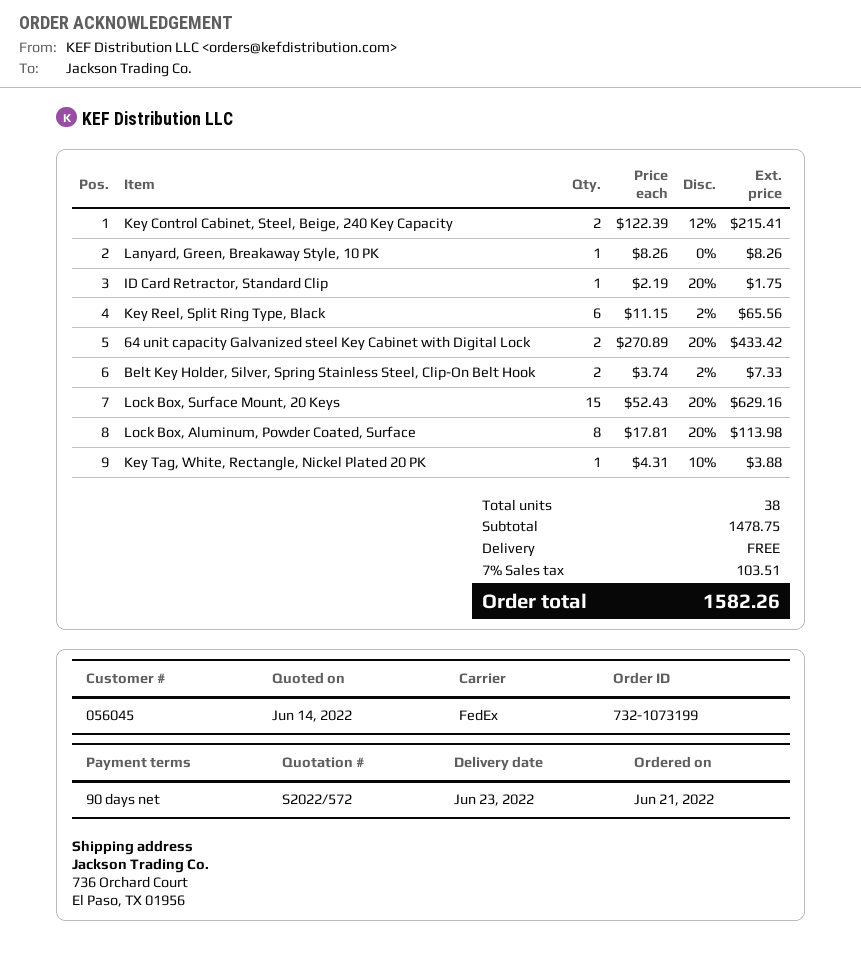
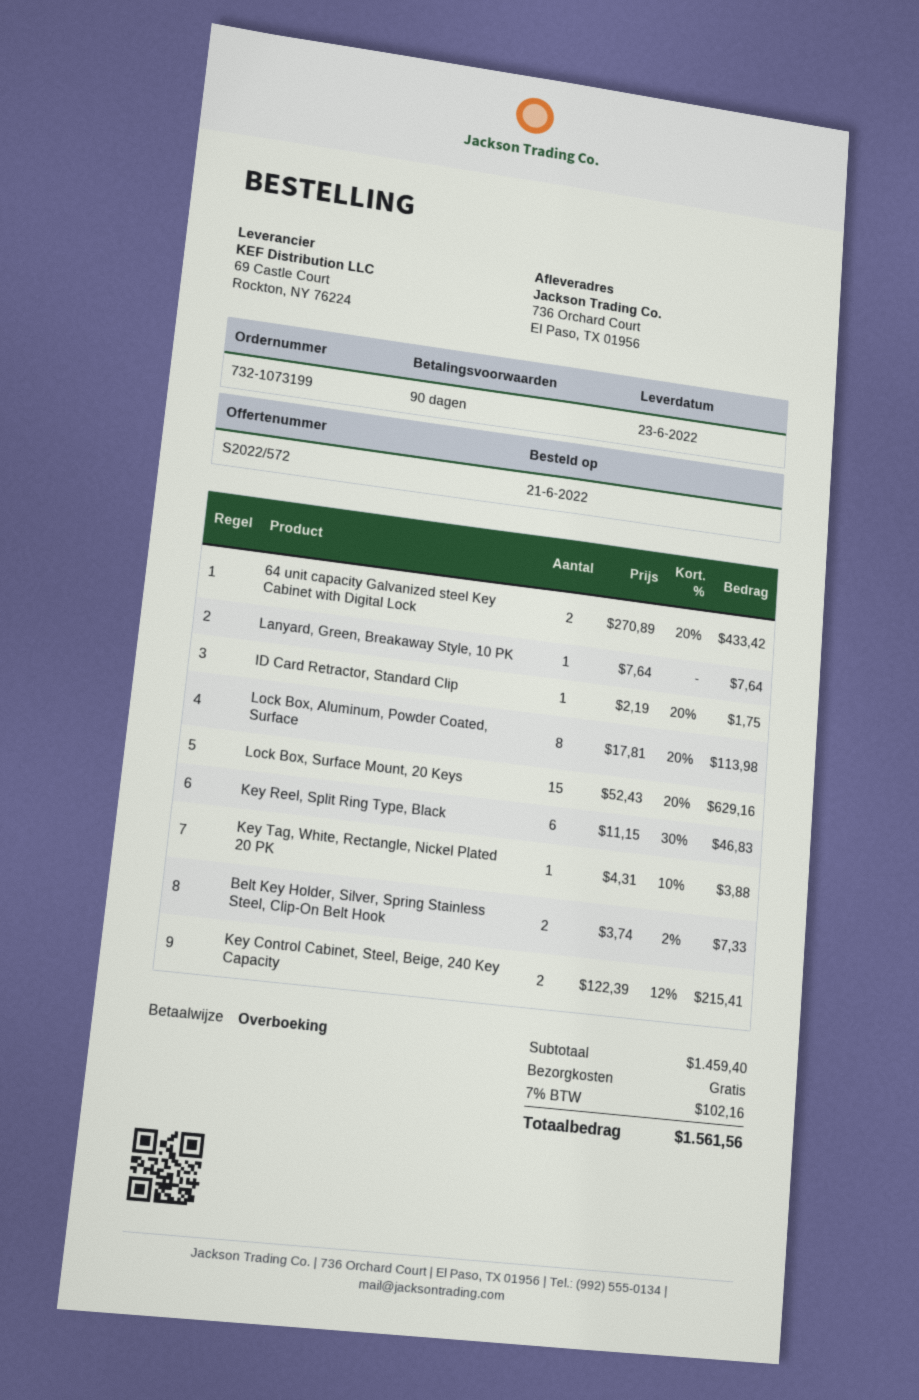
Lanyard, Green, Breakaway Style, 10 PK: 1 x 8.26 = 8.26 -> 1 x 7.64 = 7.64
Key Reel, Split Ring Type, Black: 6 x 11.15 - 2% = 65.56 -> 6 x 11.15 - 30% = 46.83
subtotal: 1478.75 -> 1459.40
tax: 7% = 103.51 -> 7% = 102.16
total: 1582.26 -> 1561.56

